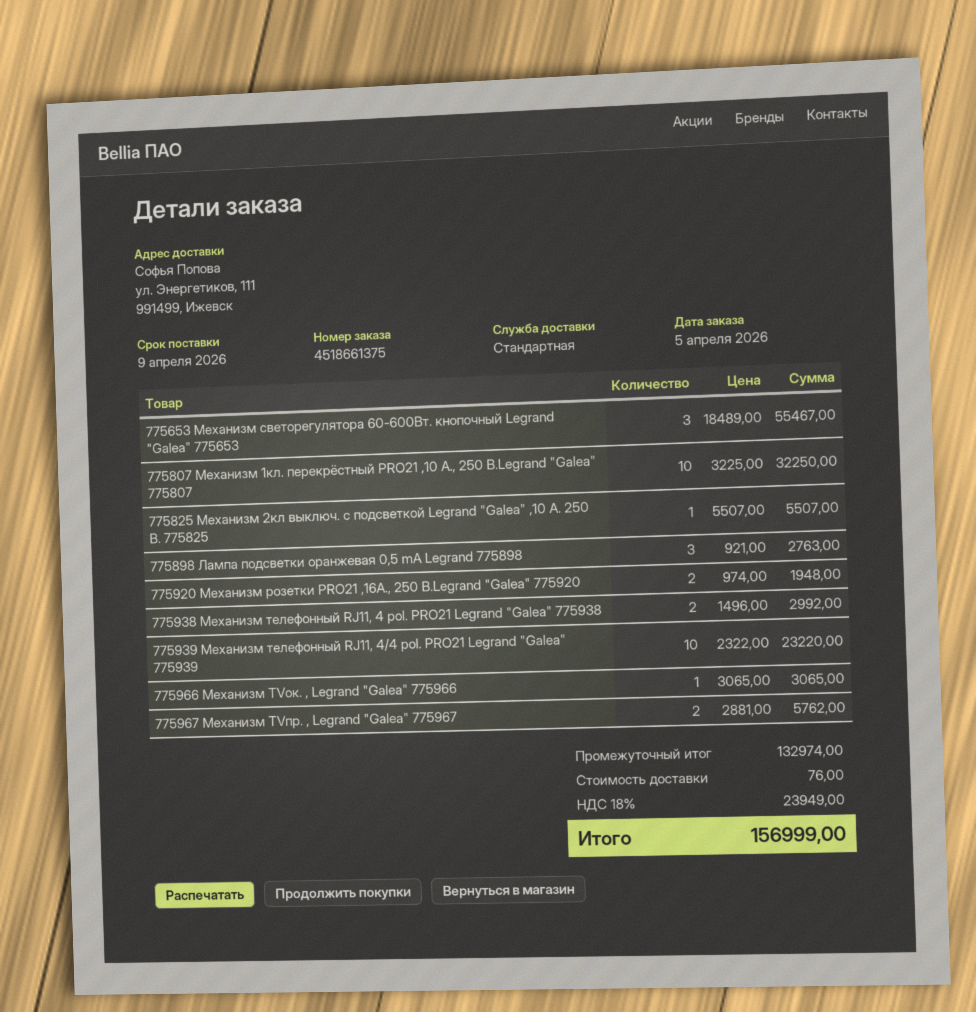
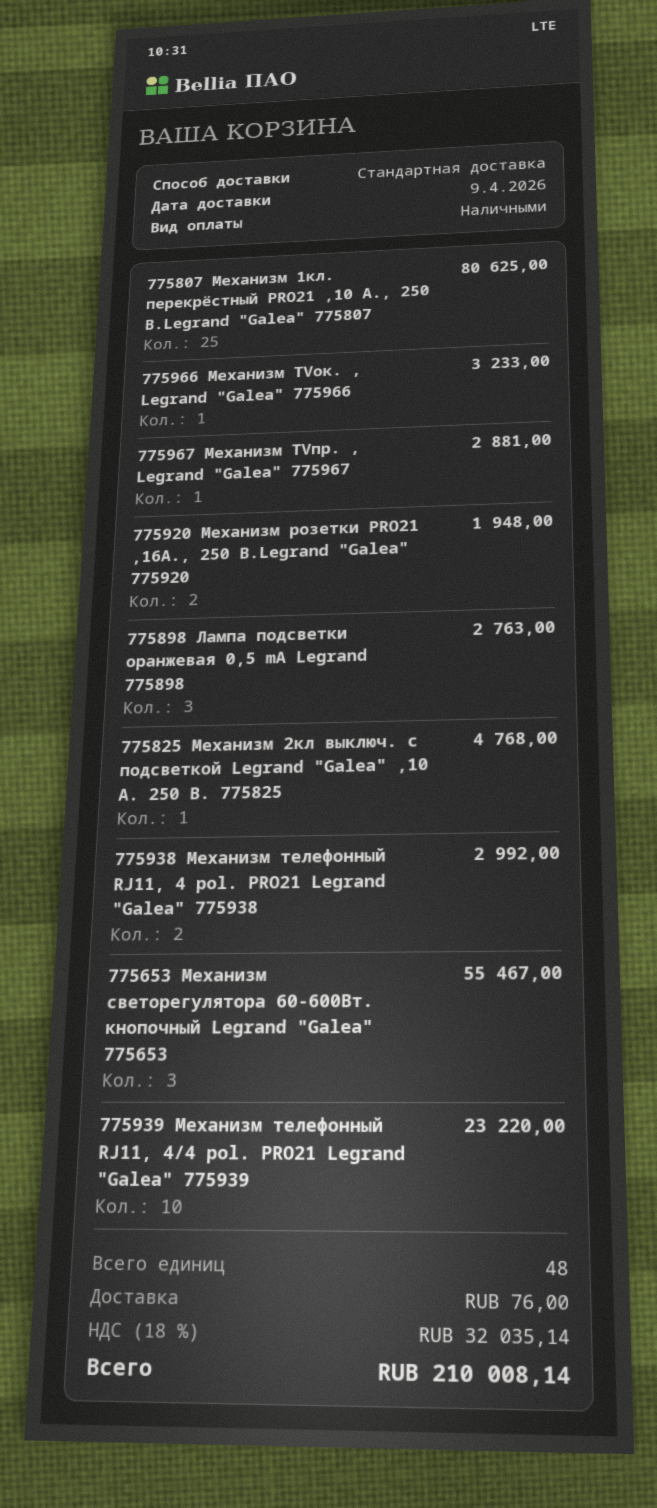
775807 Механизм 1кл. перекрёстный PRO21 ,10 А., 250 В.Legrand "Galea" 775807: 10 for 32250.00 -> 25 for 80625.00
775825 Механизм 2кл выключ. с подсветкой Legrand "Galea" ,10 А. 250 В. 775825: 1 for 5507.00 -> 1 for 4768.00
775966 Механизм TVок. , Legrand "Galea" 775966: 1 for 3065.00 -> 1 for 3233.00
775967 Механизм TVпр. , Legrand "Galea" 775967: 2 for 5762.00 -> 1 for 2881.00
tax: 18% = 23949.00 -> 18% = 32035.14
total: 156999.00 -> 210008.14

